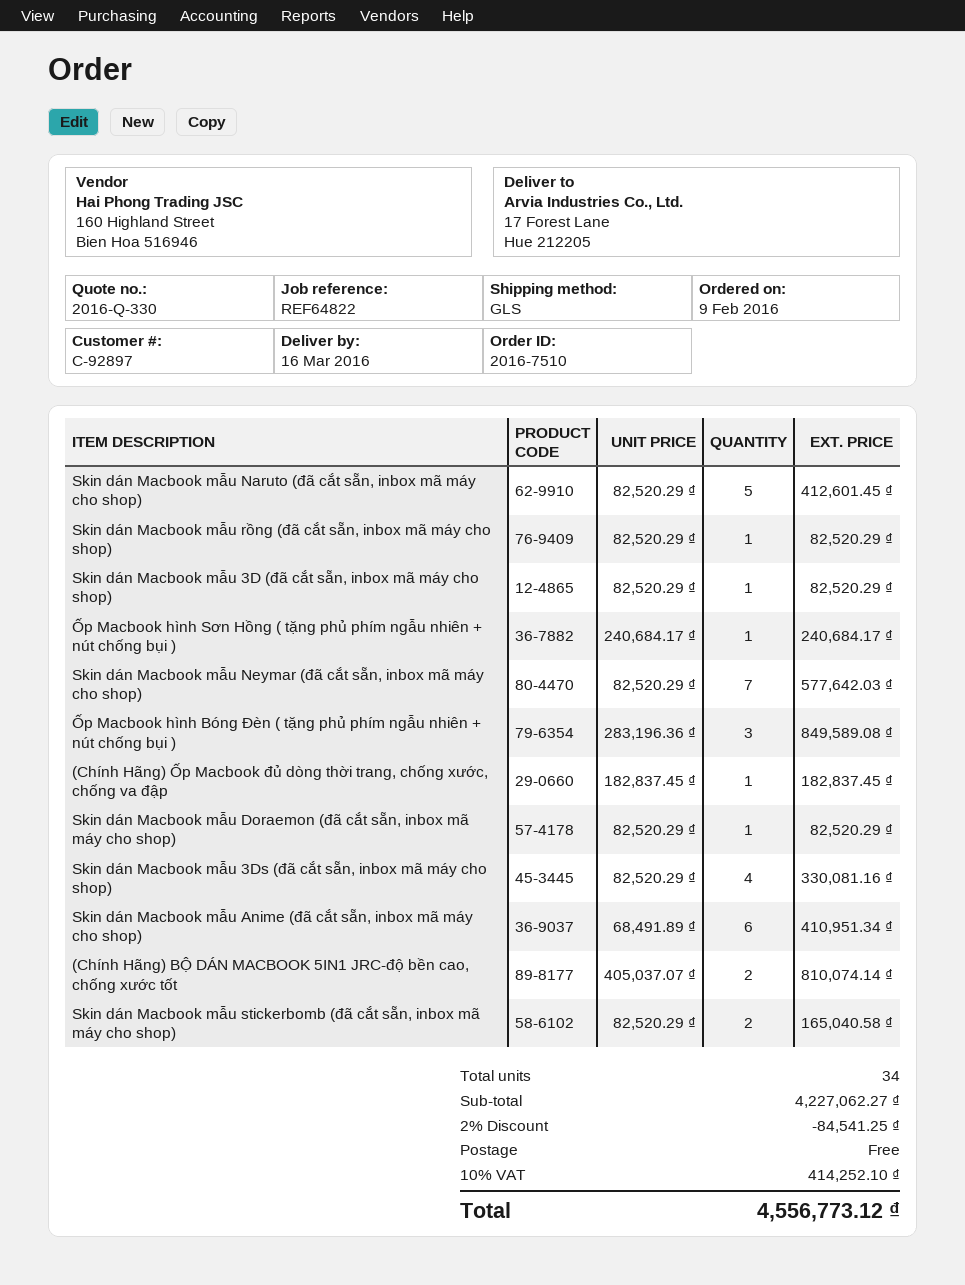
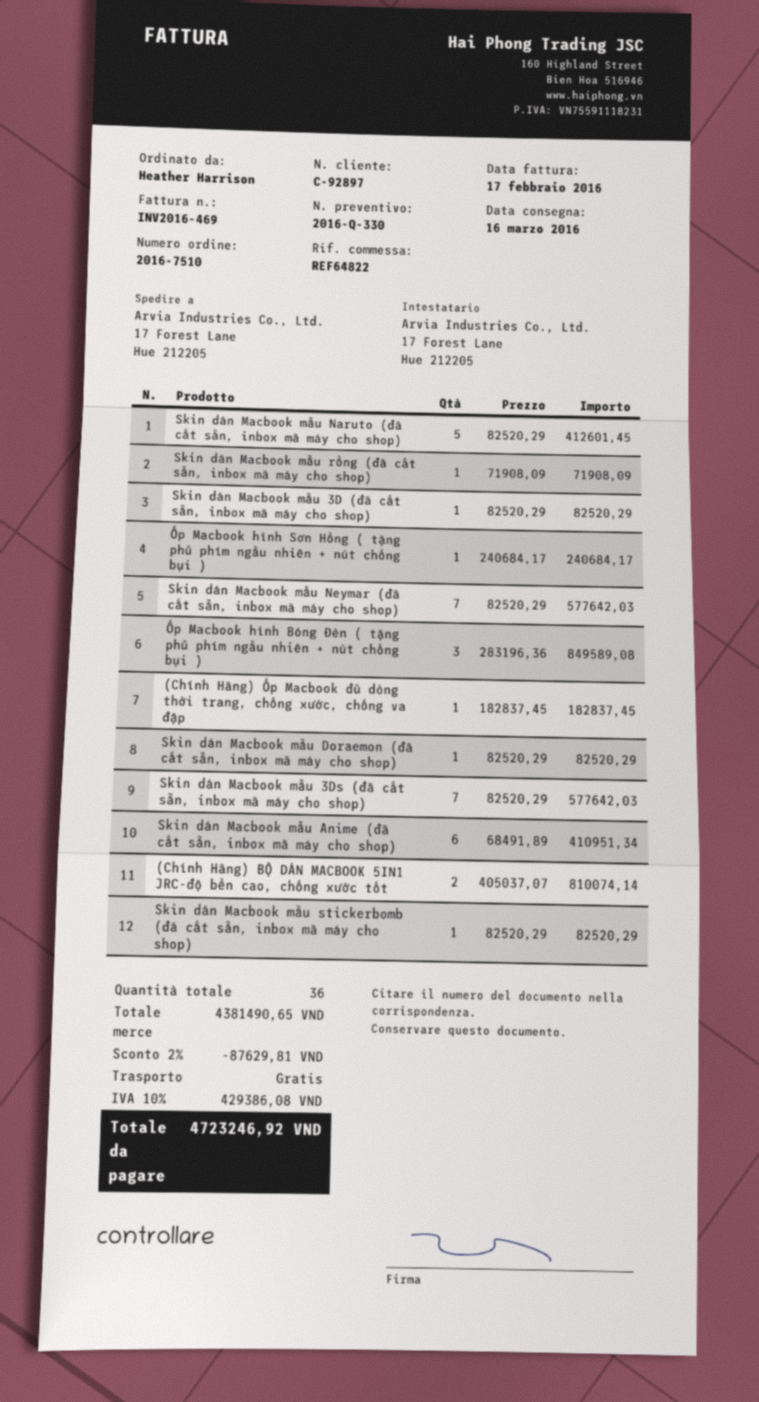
Skin dán Macbook mẫu rồng (đã cắt sẵn, inbox mã máy cho shop): 1 x 82520.29 = 82520.29 -> 1 x 71908.09 = 71908.09
Skin dán Macbook mẫu 3Ds (đã cắt sẵn, inbox mã máy cho shop): 4 x 82520.29 = 330081.16 -> 7 x 82520.29 = 577642.03
Skin dán Macbook mẫu stickerbomb (đã cắt sẵn, inbox mã máy cho shop): 2 x 82520.29 = 165040.58 -> 1 x 82520.29 = 82520.29
total quantity: 34 -> 36
subtotal: 4227062.27 -> 4381490.65
discount: 2% = 84541.25 -> 2% = 87629.81
tax: 10% = 414252.10 -> 10% = 429386.08
total: 4556773.12 -> 4723246.92

